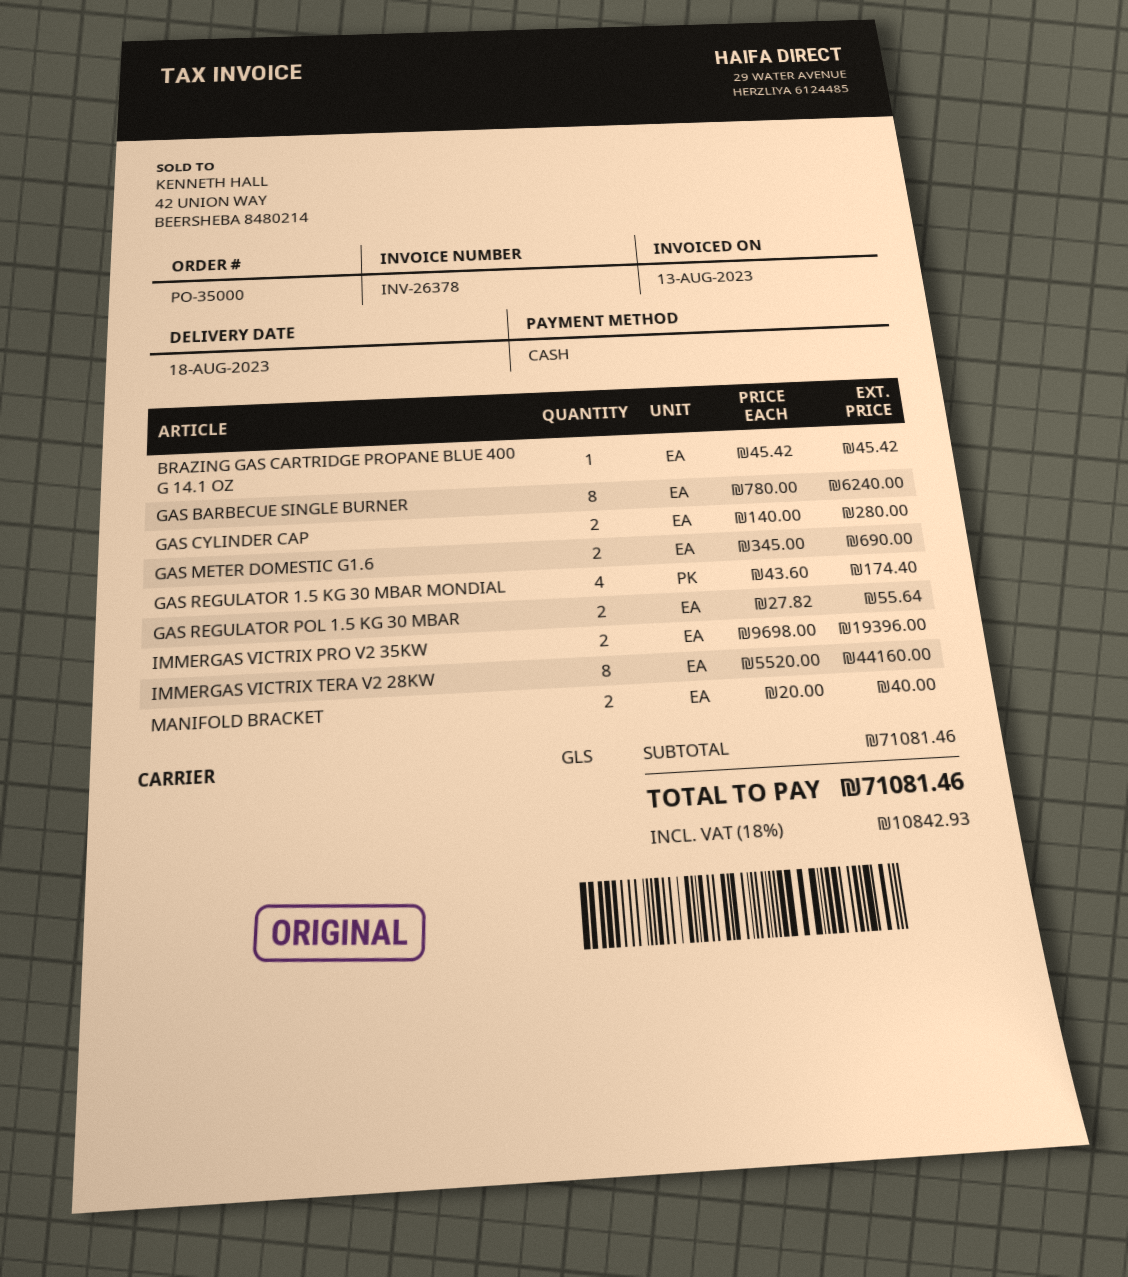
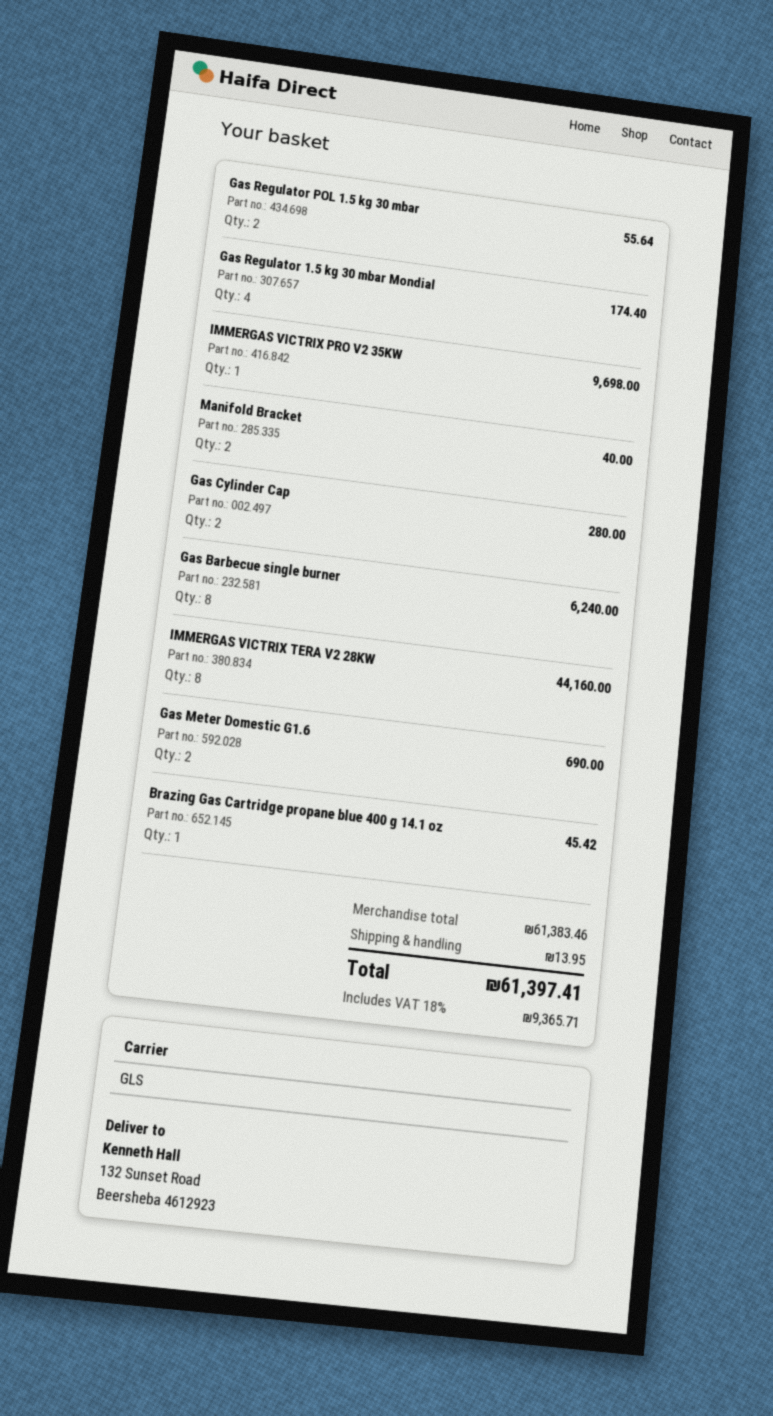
IMMERGAS VICTRIX PRO V2 35KW: 2 for 19396.00 -> 1 for 9698.00
subtotal: 71081.46 -> 61383.46
shipping: none -> 13.95
tax: 18% = 10842.93 -> 18% = 9365.71
total: 71081.46 -> 61397.41

